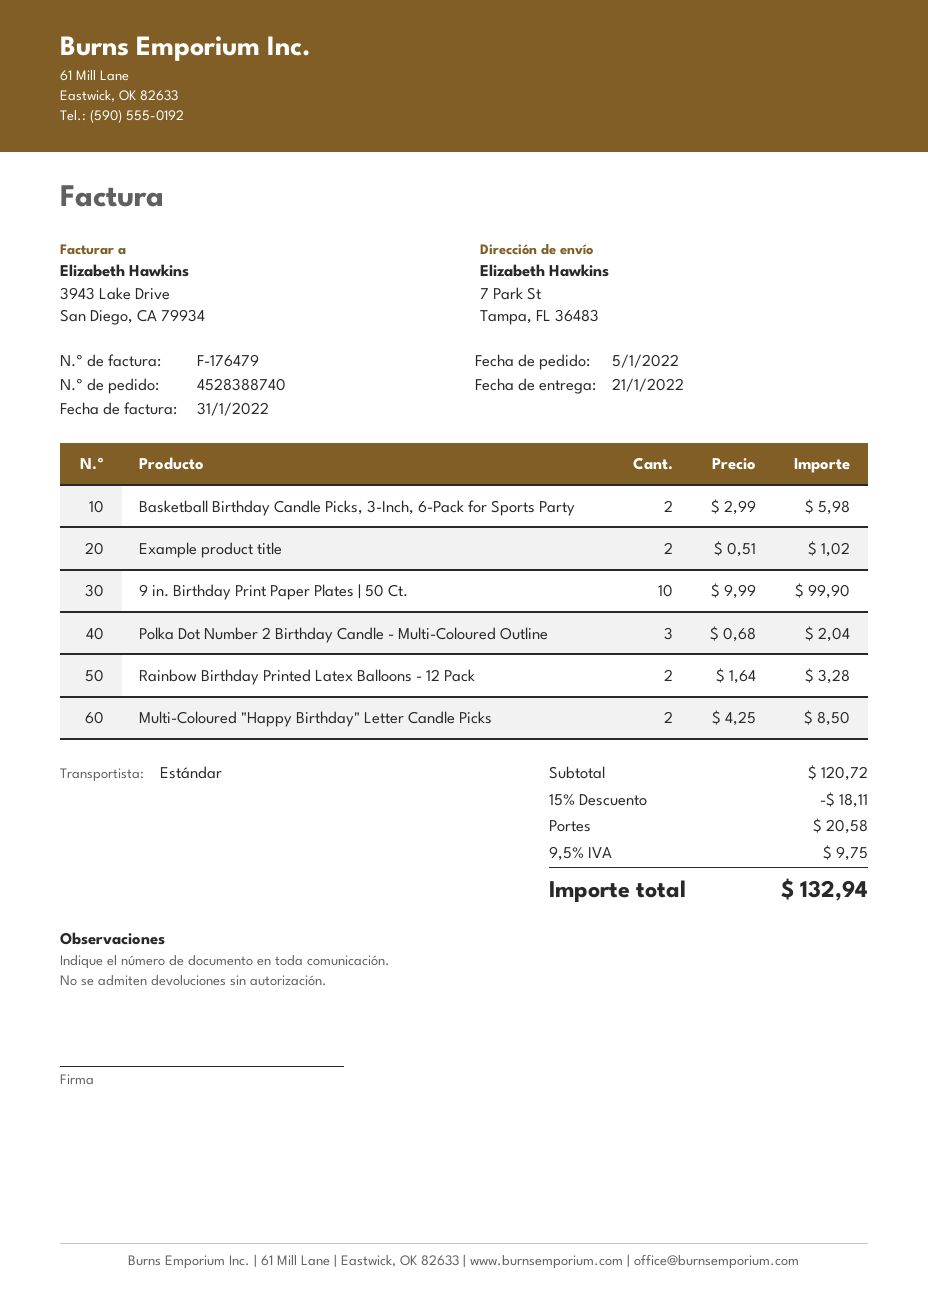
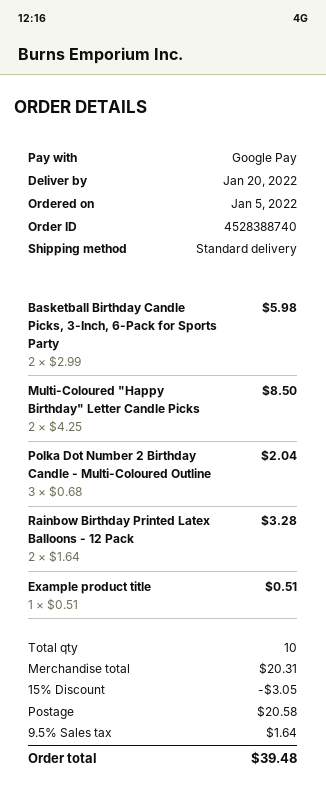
delivery date: 2022-01-21 -> 2022-01-20
Example product title: 2 x 0.51 = 1.02 -> 1 x 0.51 = 0.51
9 in. Birthday Print Paper Plates | 50 Ct.: 10 x 9.99 = 99.90 -> none
subtotal: 120.72 -> 20.31
discount: 15% = 18.11 -> 15% = 3.05
tax: 9.5% = 9.75 -> 9.5% = 1.64
total: 132.94 -> 39.48

